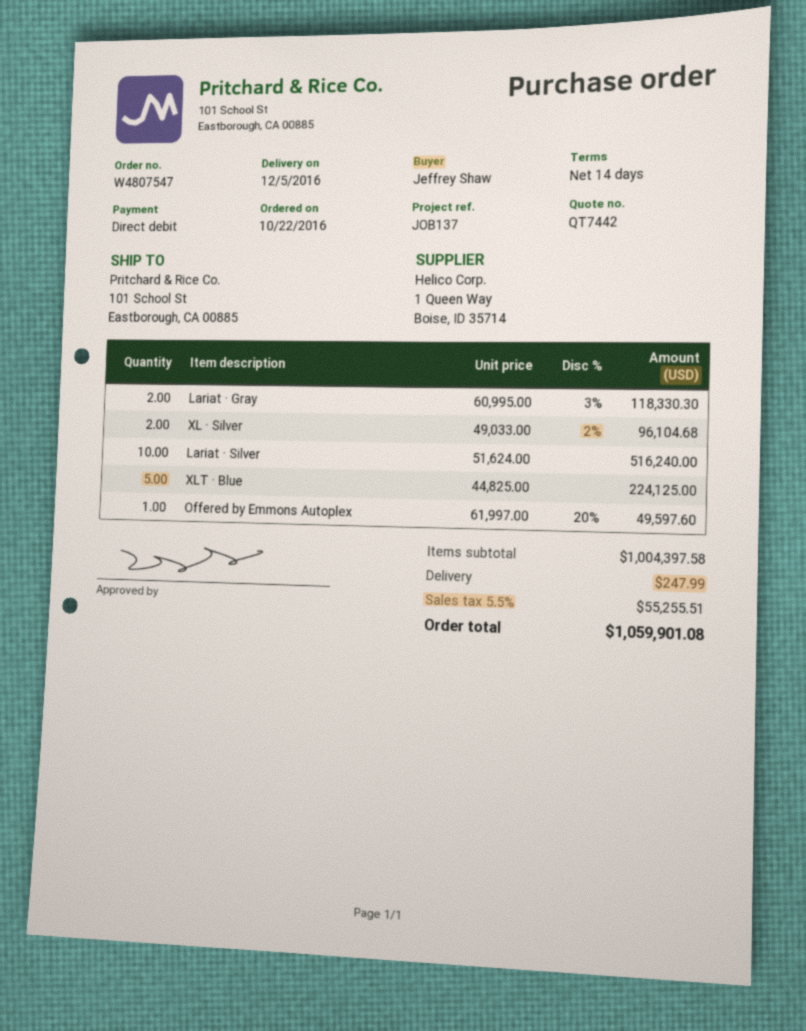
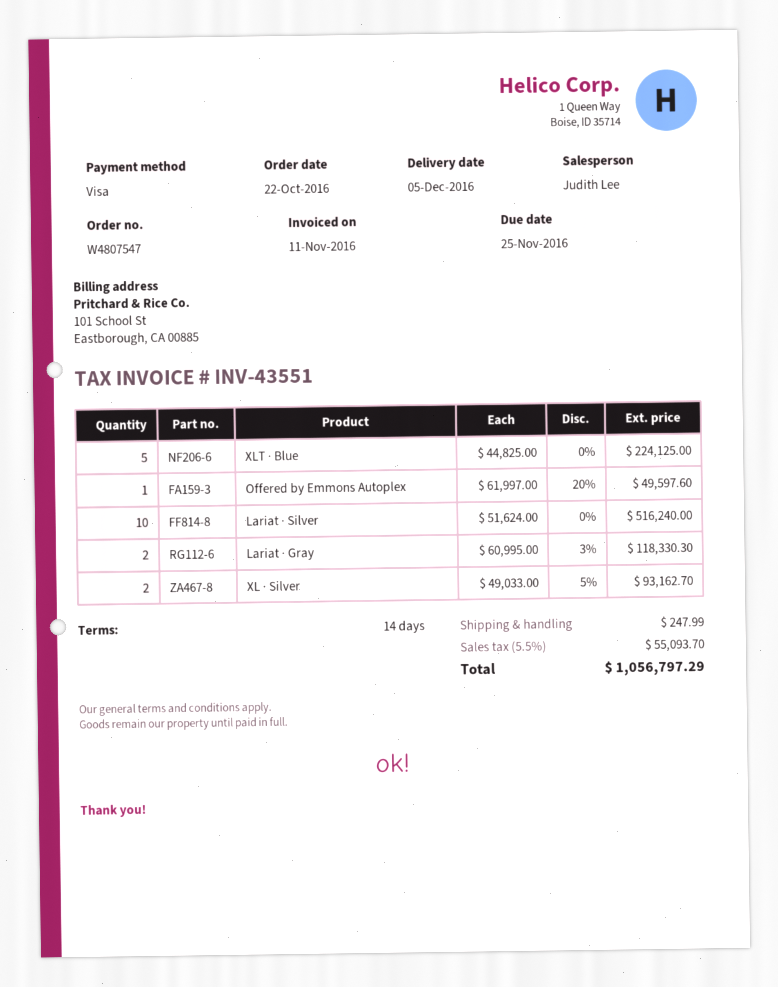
payment method: direct debit -> Visa
XL · Silver: 2 x 49033.00 - 2% = 96104.68 -> 2 x 49033.00 - 5% = 93162.70
tax: 5.5% = 55255.51 -> 5.5% = 55093.70
total: 1059901.08 -> 1056797.29

